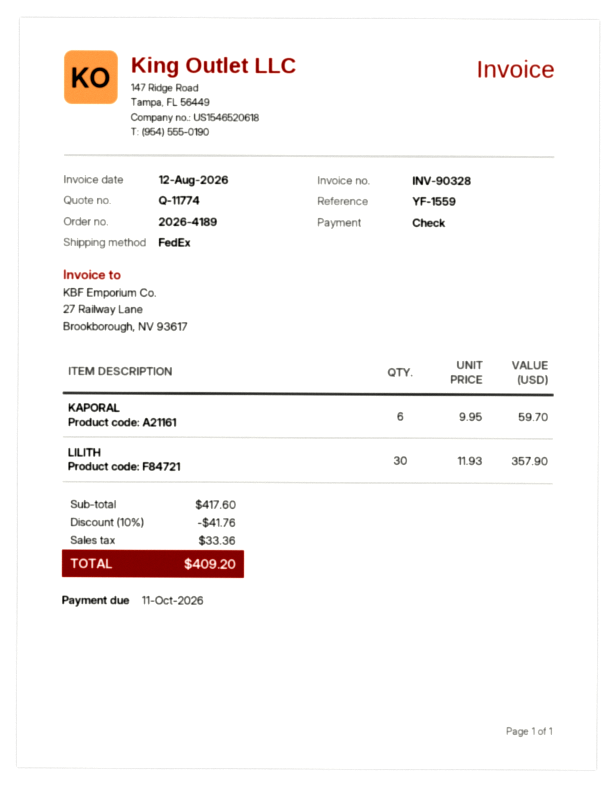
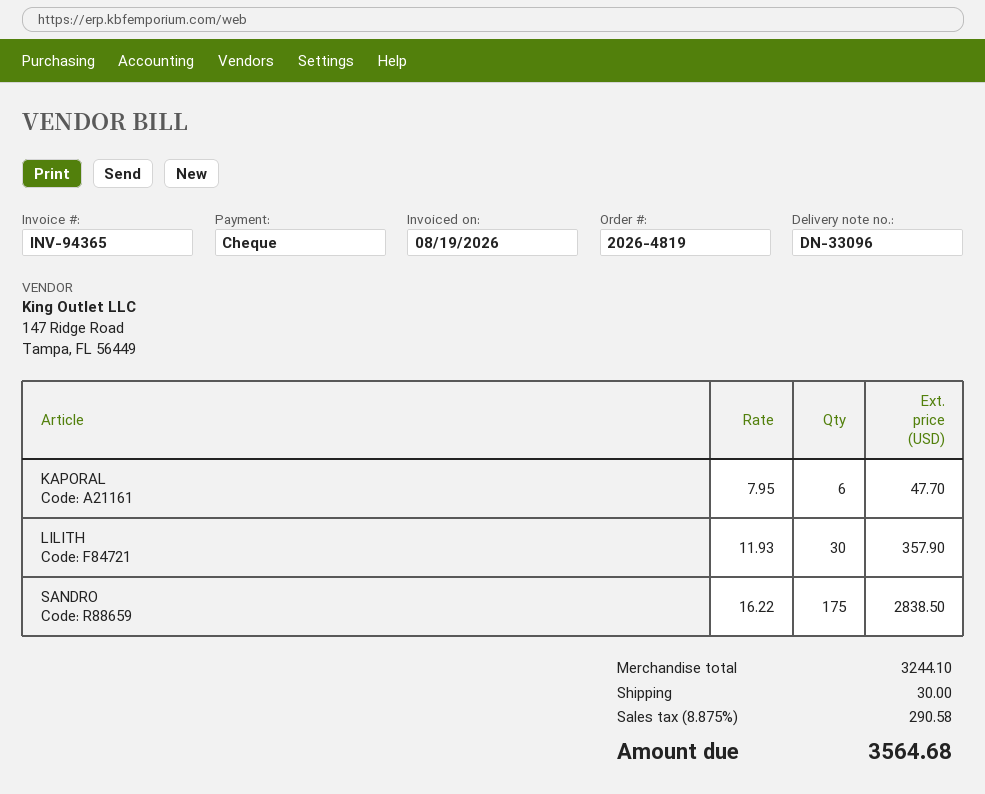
order number: 2026-4189 -> 2026-4819
invoice number: INV-90328 -> INV-94365
invoice date: 2026-08-12 -> 2026-08-19
KAPORAL: 6 x 9.95 = 59.70 -> 6 x 7.95 = 47.70
SANDRO: none -> 175 x 16.22 = 2838.50
subtotal: 417.60 -> 3244.10
discount: 10% = 41.76 -> none
shipping: none -> 30.00
tax: 33.36 -> 290.58
total: 409.20 -> 3564.68

